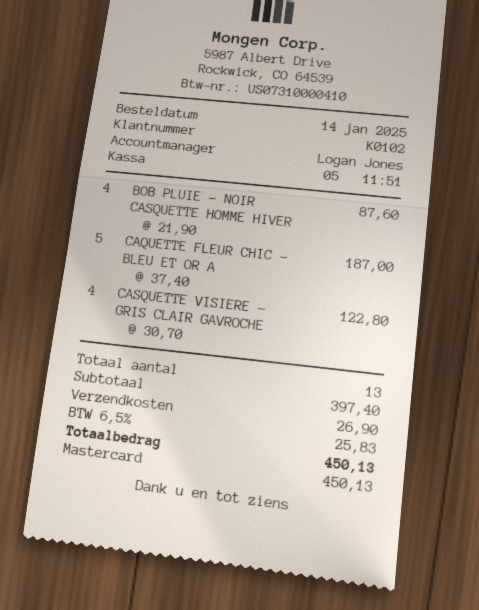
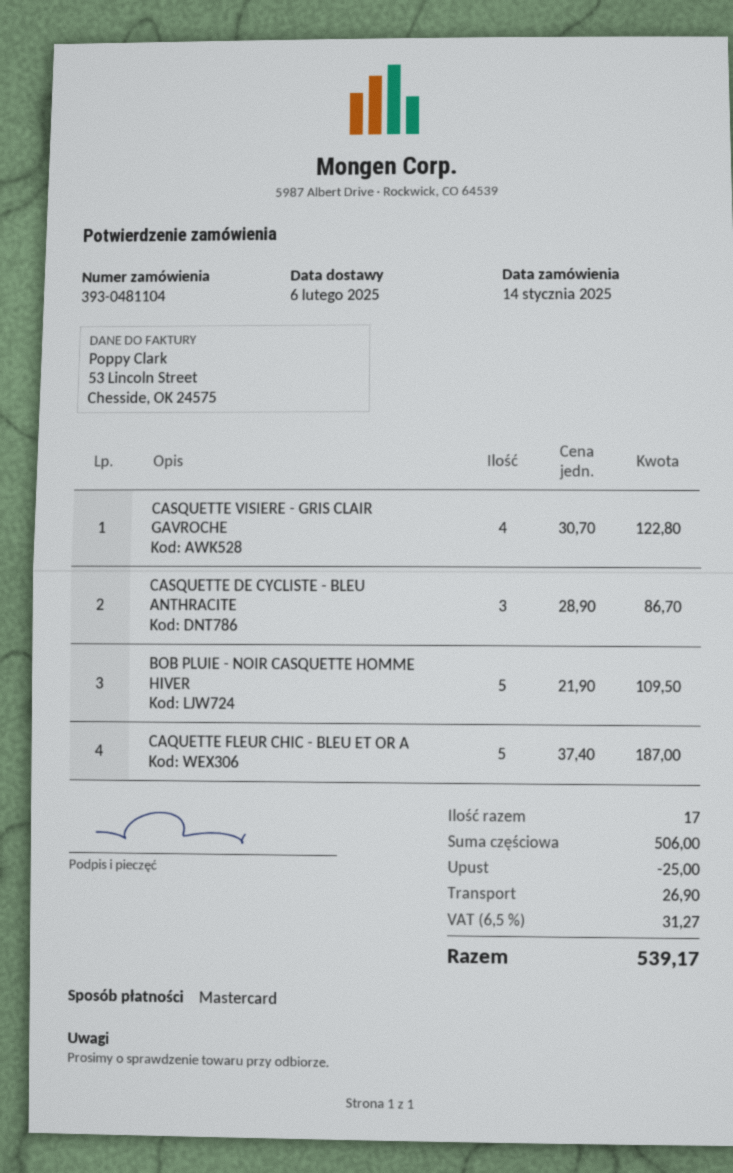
BOB PLUIE - NOIR CASQUETTE HOMME HIVER: 4 x 21.90 = 87.60 -> 5 x 21.90 = 109.50
CASQUETTE DE CYCLISTE - BLEU ANTHRACITE: none -> 3 x 28.90 = 86.70
total quantity: 13 -> 17
subtotal: 397.40 -> 506.00
discount: none -> 25.00
tax: 6.5% = 25.83 -> 6.5% = 31.27
total: 450.13 -> 539.17

